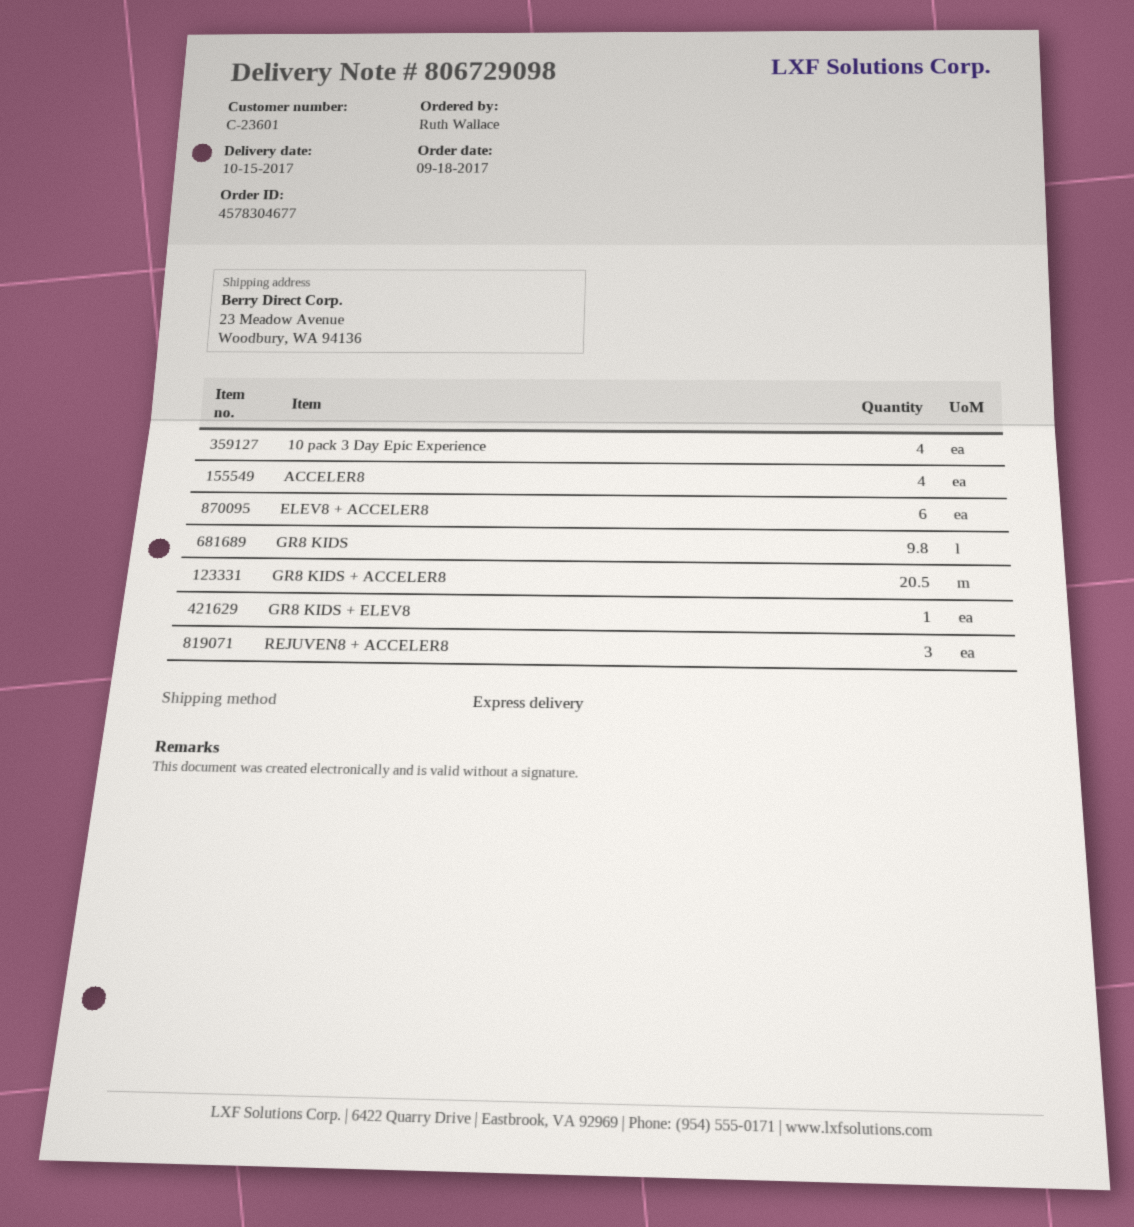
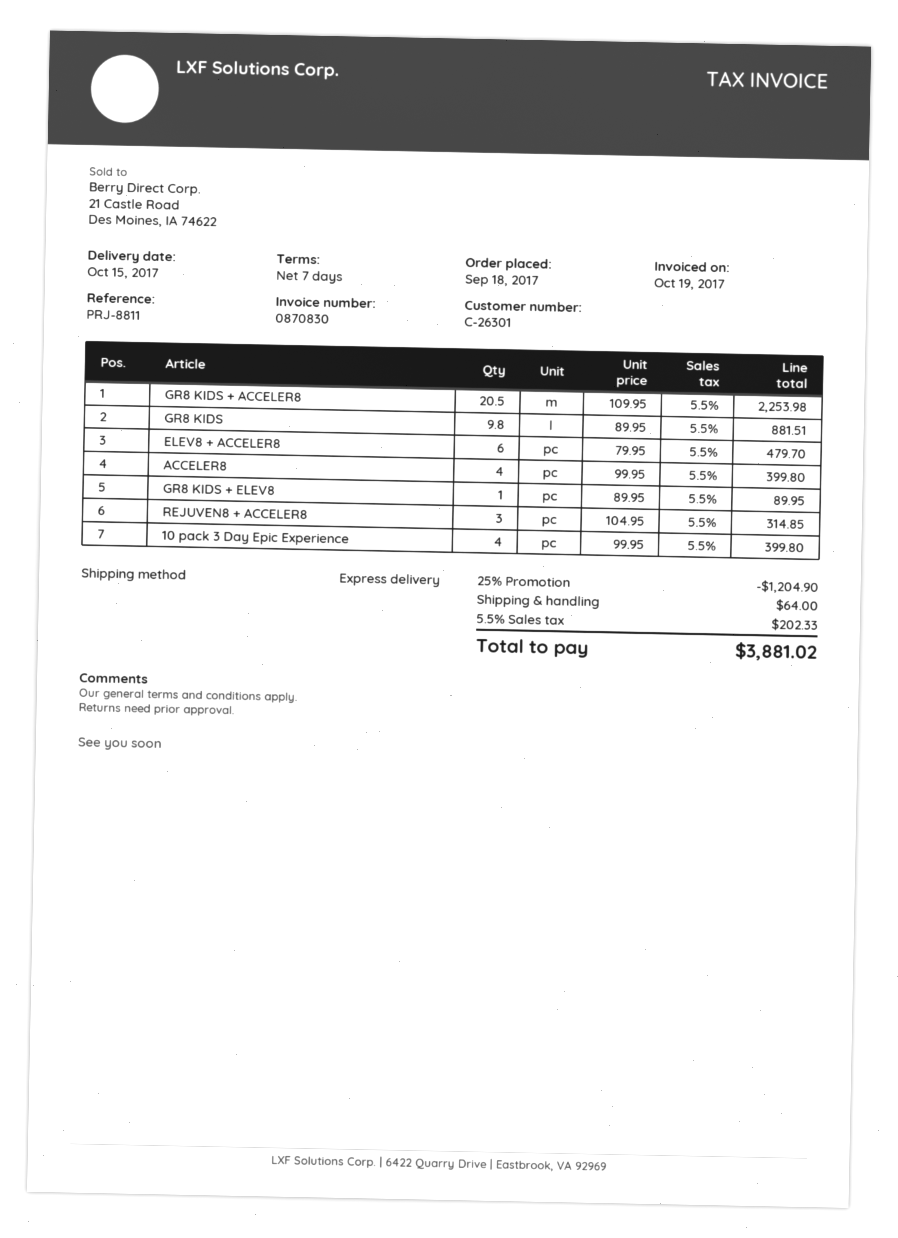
customer number: C-23601 -> C-26301

